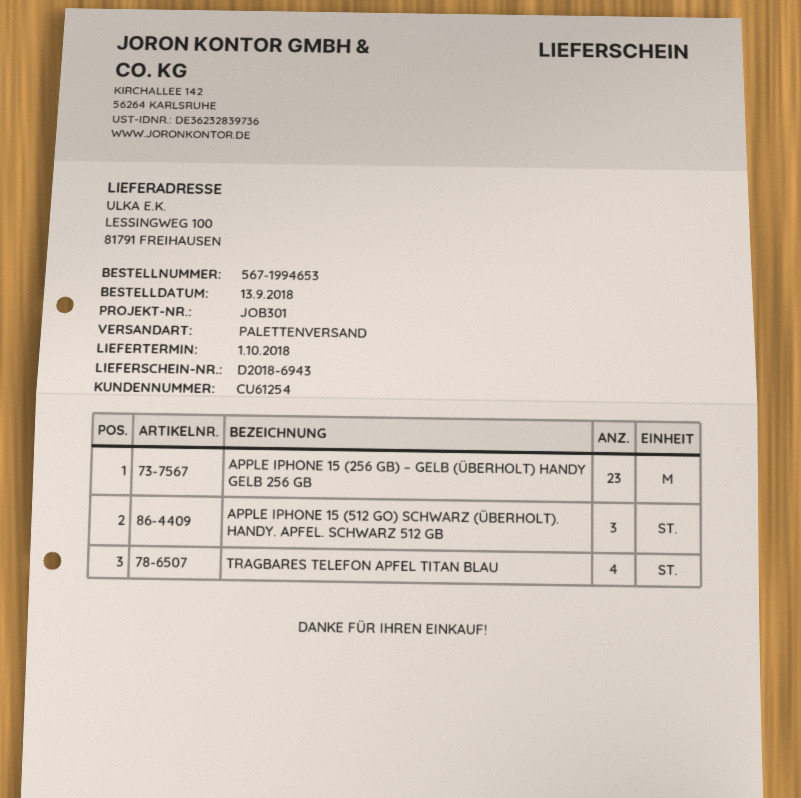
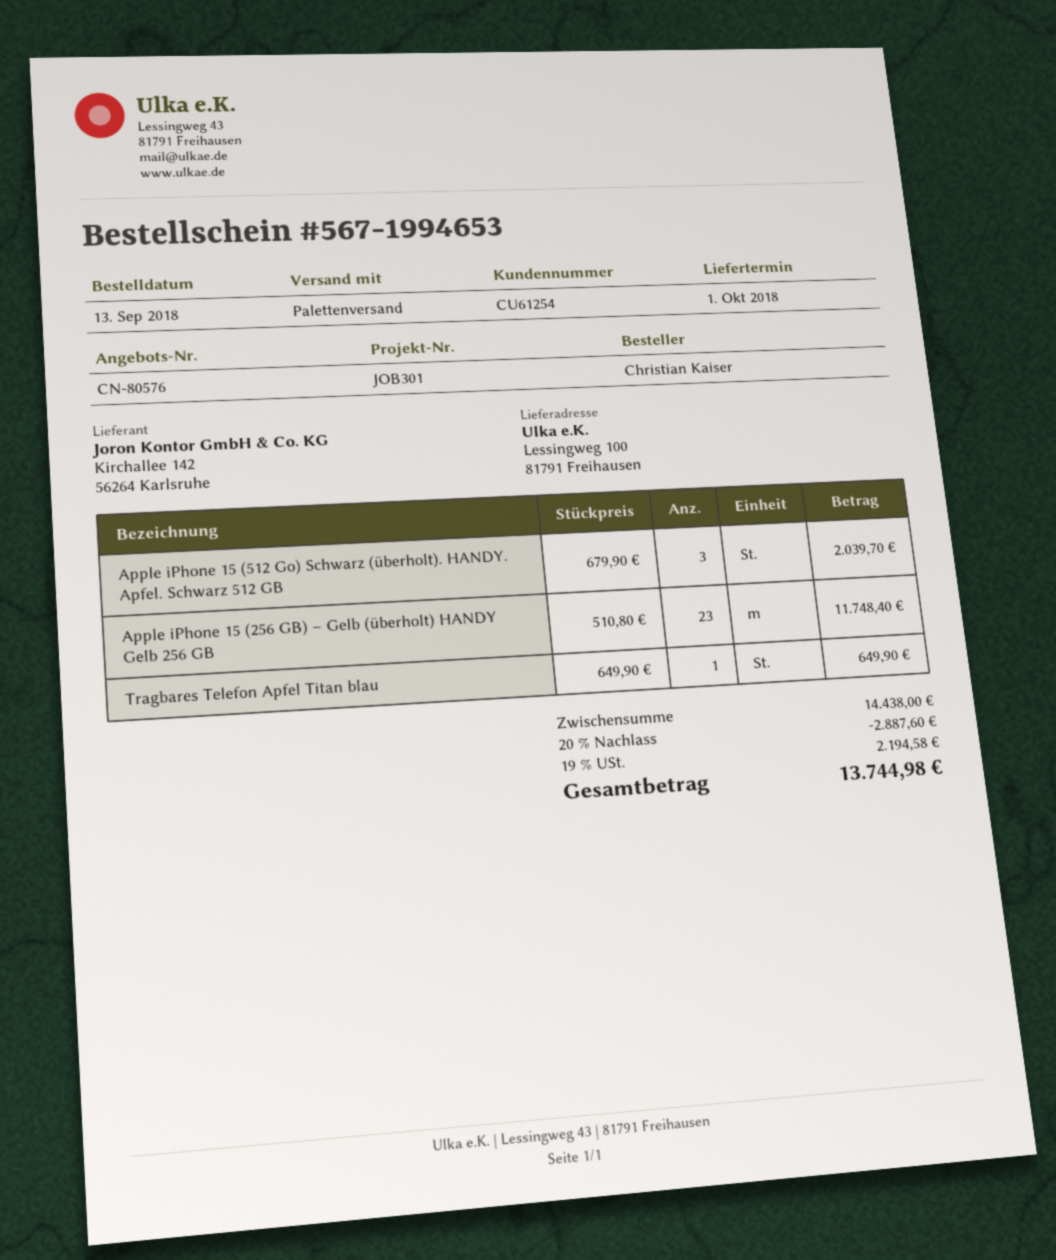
TRAGBARES TELEFON APFEL TITAN BLAU: 4 -> 1

